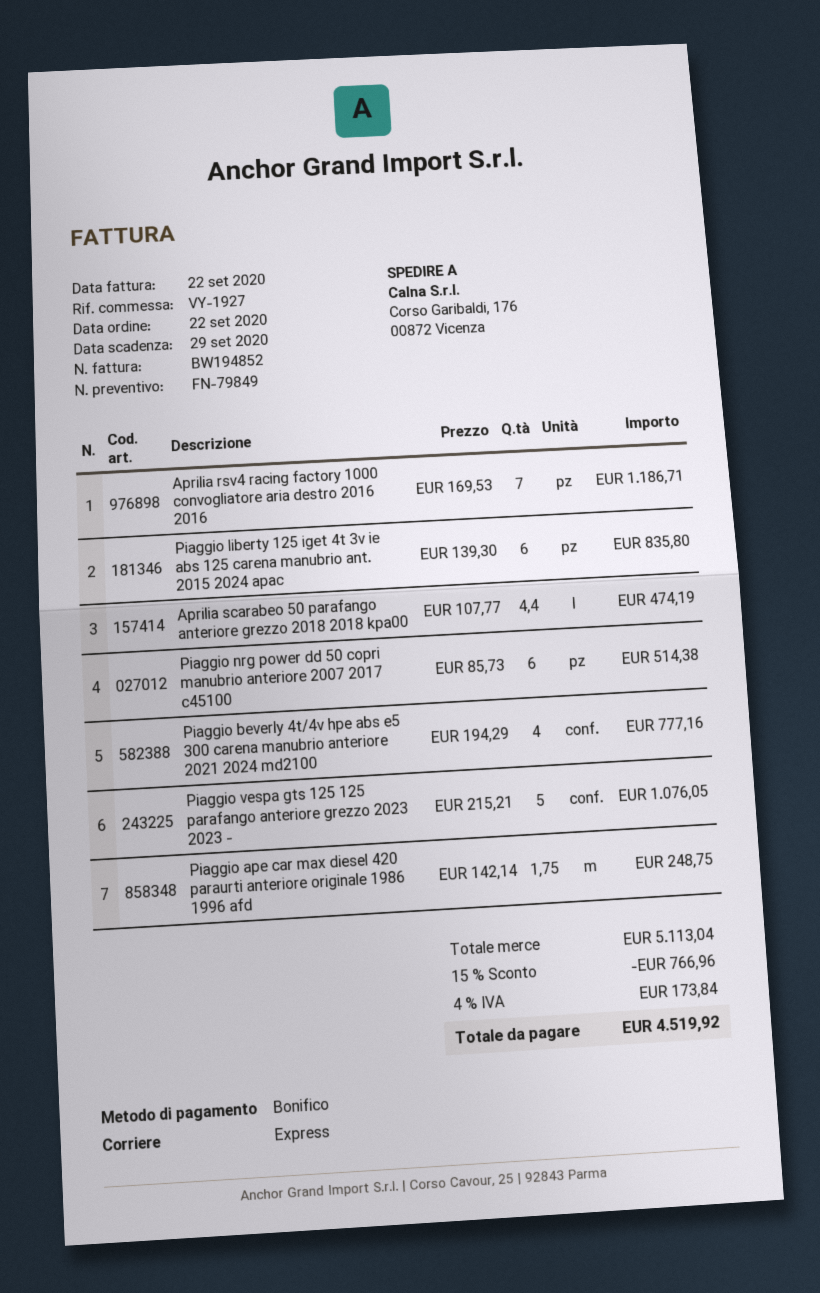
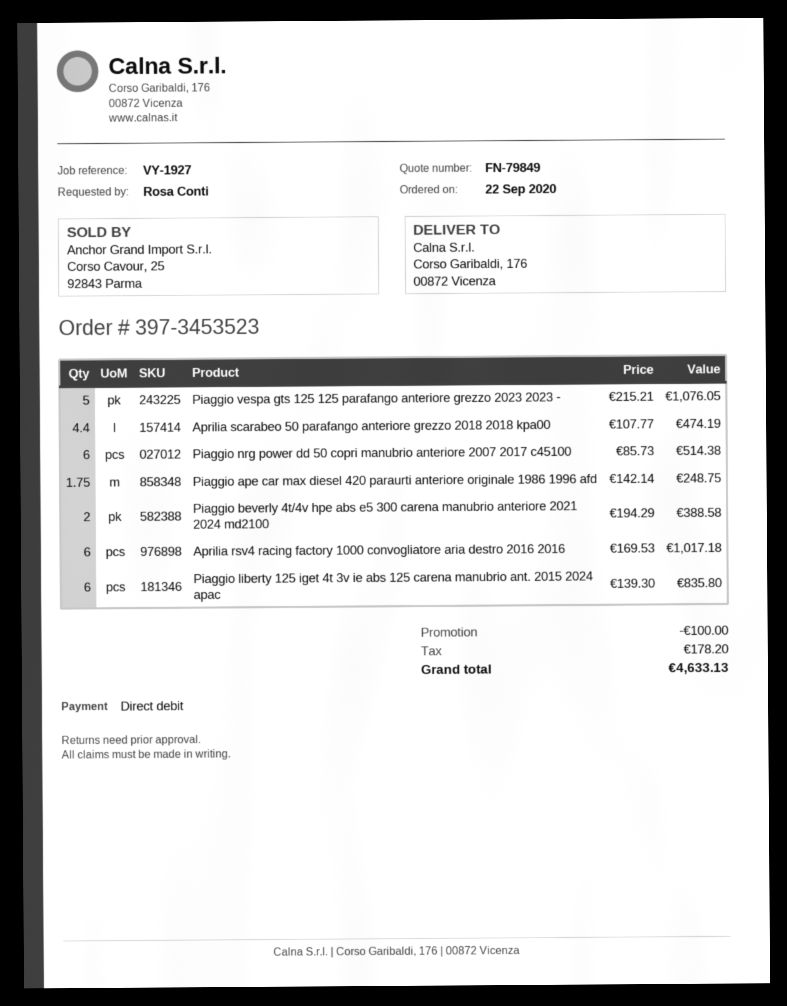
payment method: bank transfer -> direct debit
Aprilia rsv4 racing factory 1000 convogliatore aria destro 2016 2016: 7 x 169.53 = 1186.71 -> 6 x 169.53 = 1017.18
Piaggio beverly 4t/4v hpe abs e5 300 carena manubrio anteriore 2021 2024 md2100: 4 x 194.29 = 777.16 -> 2 x 194.29 = 388.58
discount: 766.96 -> 100.00
tax: 173.84 -> 178.20
total: 4519.92 -> 4633.13

